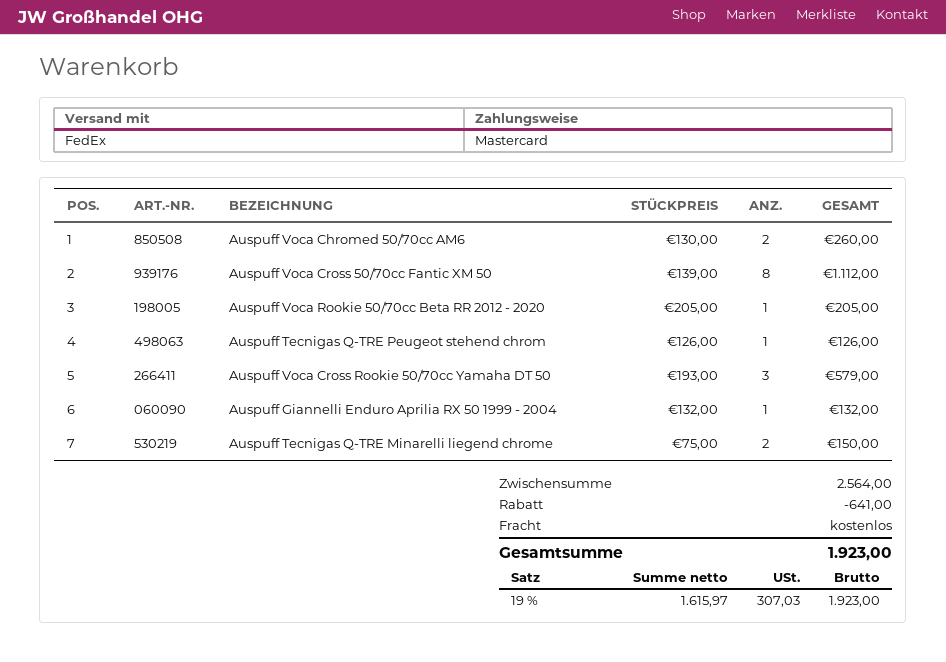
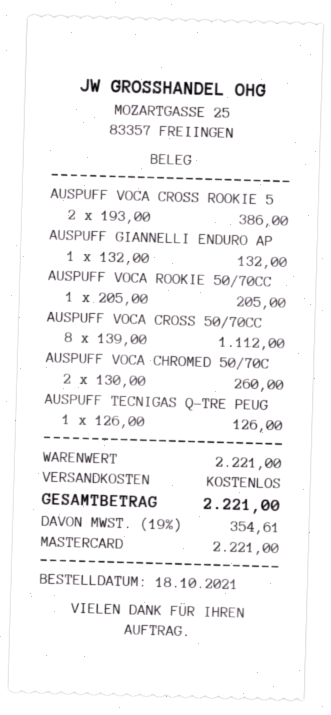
Auspuff Voca Cross Rookie 50/70cc Yamaha DT 50: 3 x 193.00 = 579.00 -> 2 x 193.00 = 386.00
Auspuff Tecnigas Q-TRE Minarelli liegend chrome: 2 x 75.00 = 150.00 -> none
subtotal: 2564.00 -> 2221.00
discount: 641.00 -> none
tax: 19% = 307.03 -> 19% = 354.61
total: 1923.00 -> 2221.00

